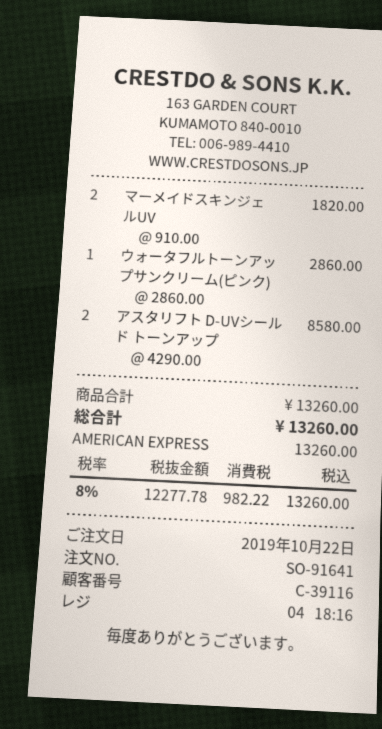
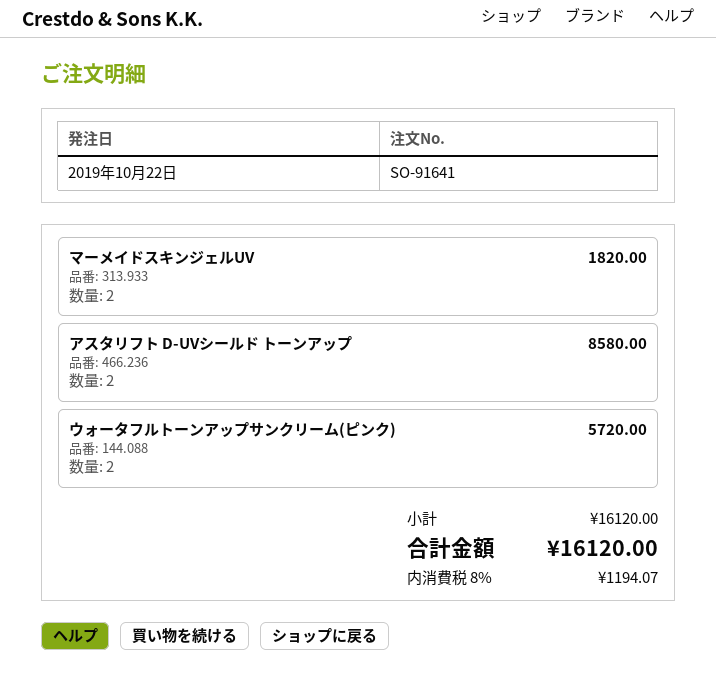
ウォータフルトーンアップサンクリーム(ピンク): 1 for 2860.00 -> 2 for 5720.00
subtotal: 13260.00 -> 16120.00
tax: 8% = 982.22 -> 8% = 1194.07
total: 13260.00 -> 16120.00

